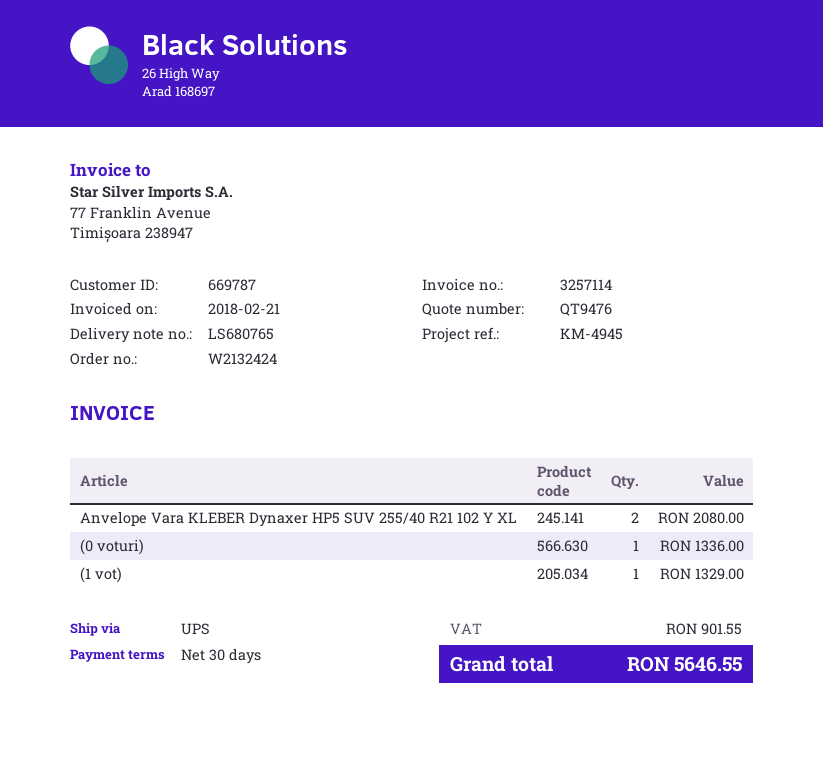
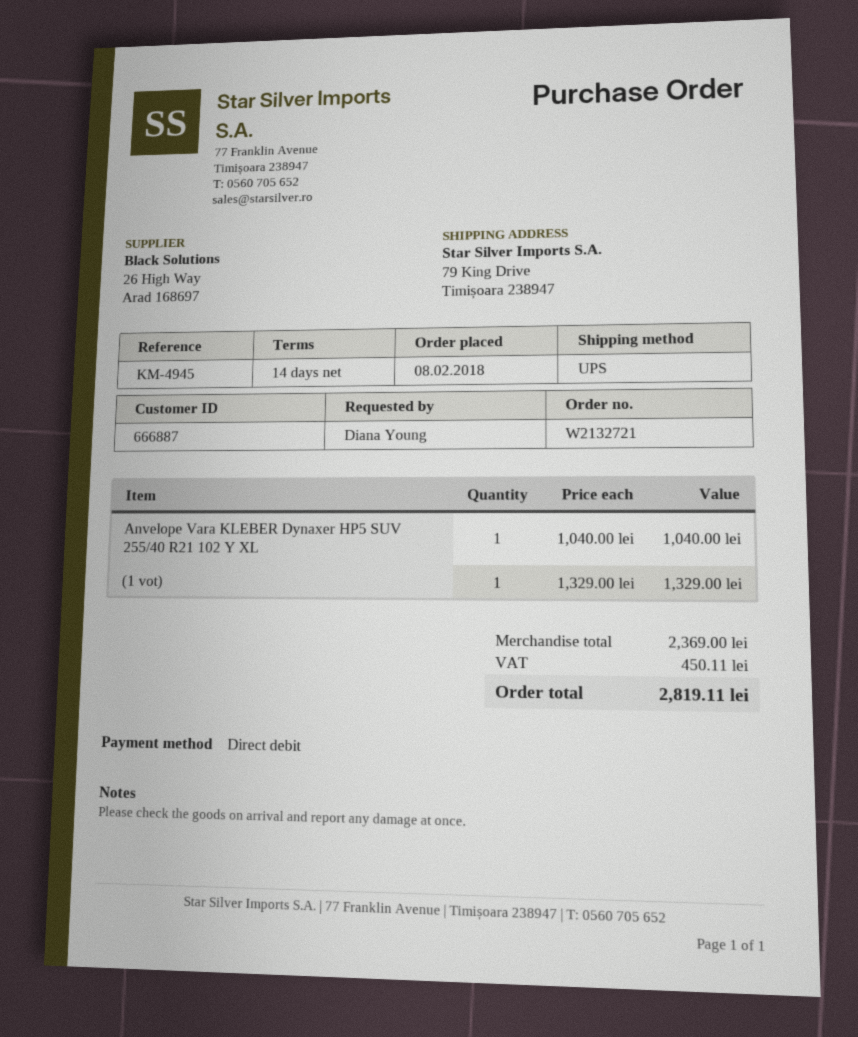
order number: W2132424 -> W2132721
payment terms: 30 days -> 14 days
customer number: 669787 -> 666887
Anvelope Vara KLEBER Dynaxer HP5 SUV 255/40 R21 102 Y XL: 2 for 2080.00 -> 1 for 1040.00
(0 voturi): 1 for 1336.00 -> none
tax: 901.55 -> 450.11
total: 5646.55 -> 2819.11

